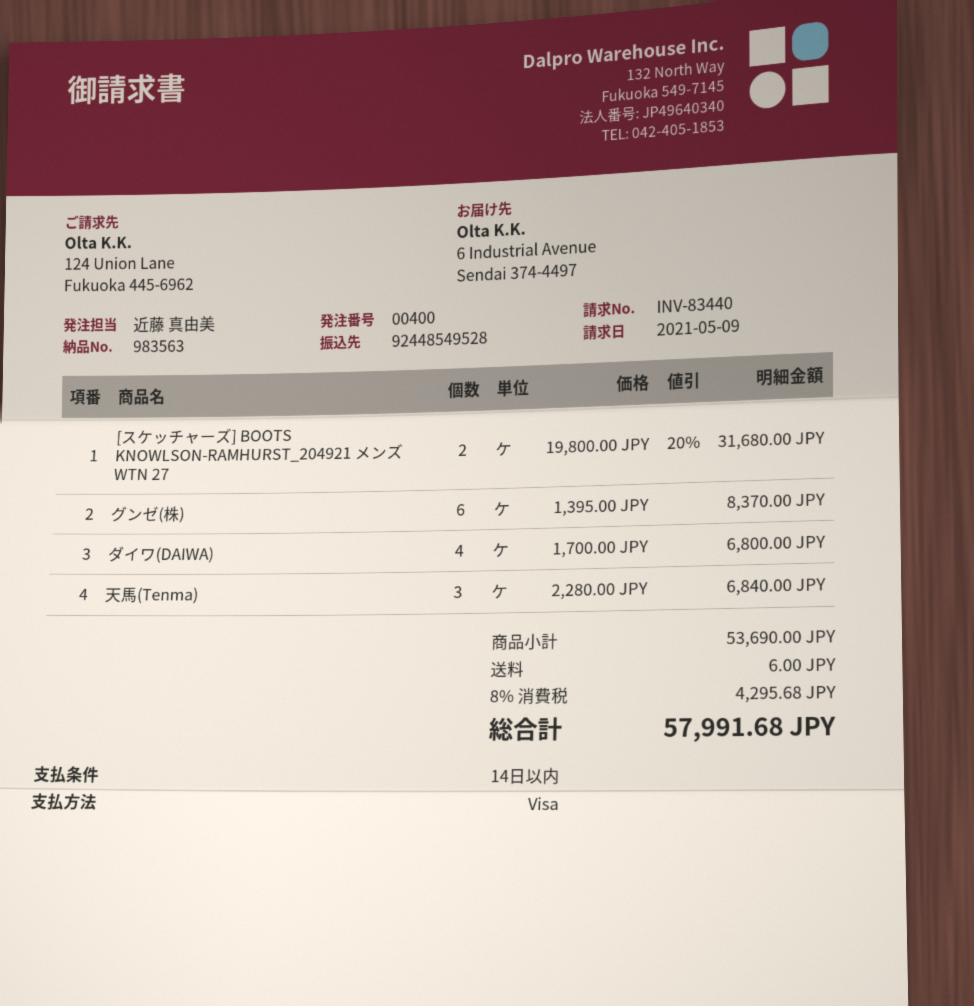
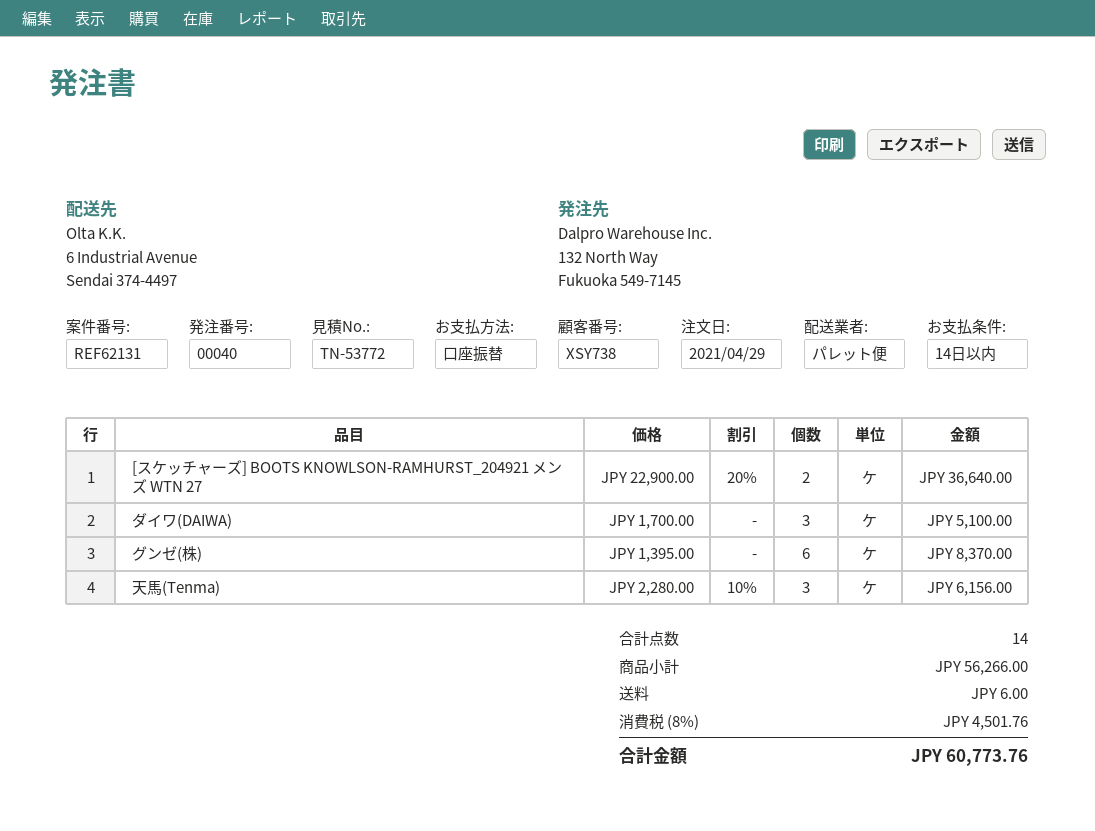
order number: 00400 -> 00040
payment method: Visa -> direct debit
[スケッチャーズ] BOOTS KNOWLSON-RAMHURST_204921 メンズ WTN 27: 2 x 19800.00 - 20% = 31680.00 -> 2 x 22900.00 - 20% = 36640.00
ダイワ(DAIWA): 4 x 1700.00 = 6800.00 -> 3 x 1700.00 = 5100.00
天馬(Tenma): 3 x 2280.00 = 6840.00 -> 3 x 2280.00 - 10% = 6156.00
subtotal: 53690.00 -> 56266.00
tax: 8% = 4295.68 -> 8% = 4501.76
total: 57991.68 -> 60773.76

